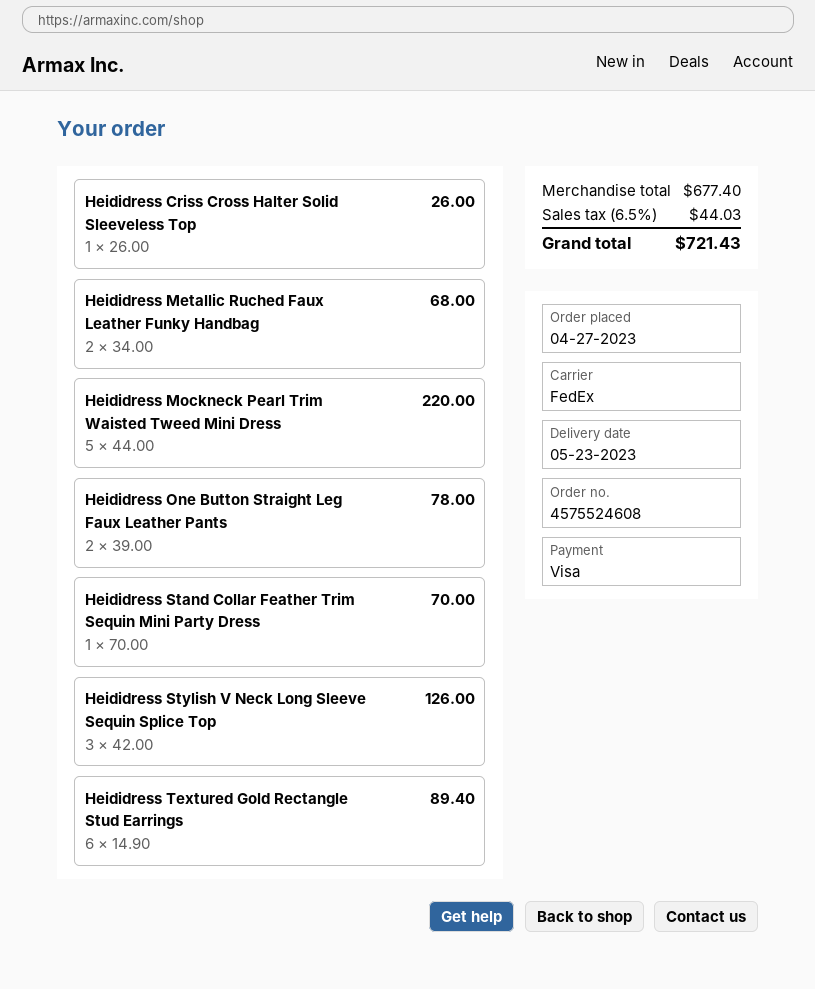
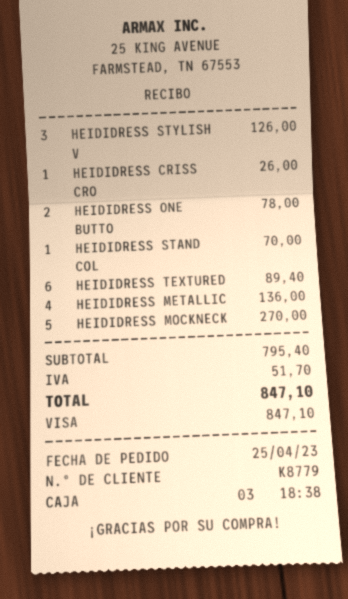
order date: 2023-04-27 -> 2023-04-25
Heididress Metallic Ruched Faux Leather Funky Handbag: 2 for 68.00 -> 4 for 136.00
Heididress Mockneck Pearl Trim Waisted Tweed Mini Dress: 5 for 220.00 -> 5 for 270.00
subtotal: 677.40 -> 795.40
tax: 44.03 -> 51.70
total: 721.43 -> 847.10

